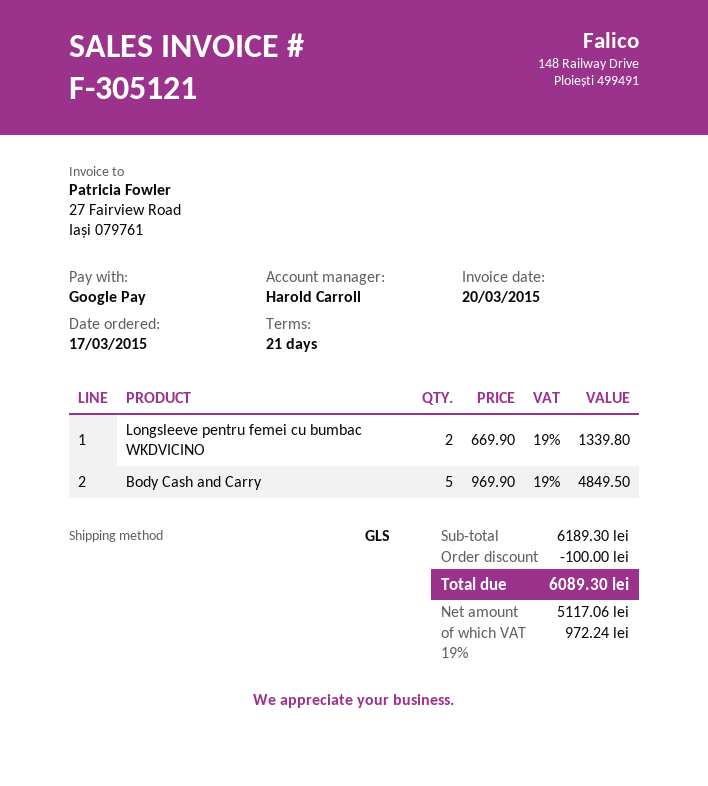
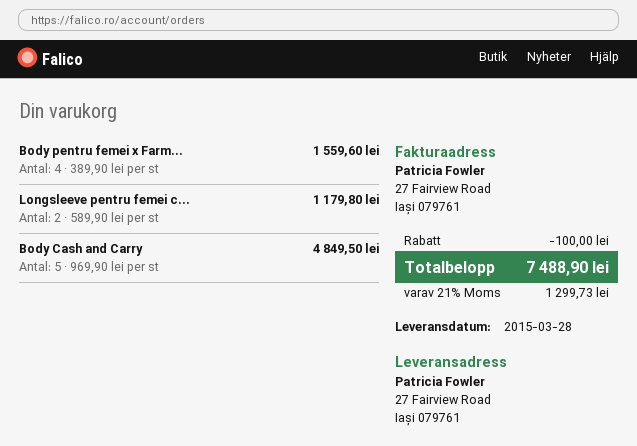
Longsleeve pentru femei cu bumbac WKDVICINO: 2 x 669.90 = 1339.80 -> 2 x 589.90 = 1179.80
Body pentru femei x Farm...: none -> 4 x 389.90 = 1559.60
tax: 19% = 972.24 -> 21% = 1299.73
total: 6089.30 -> 7488.90

